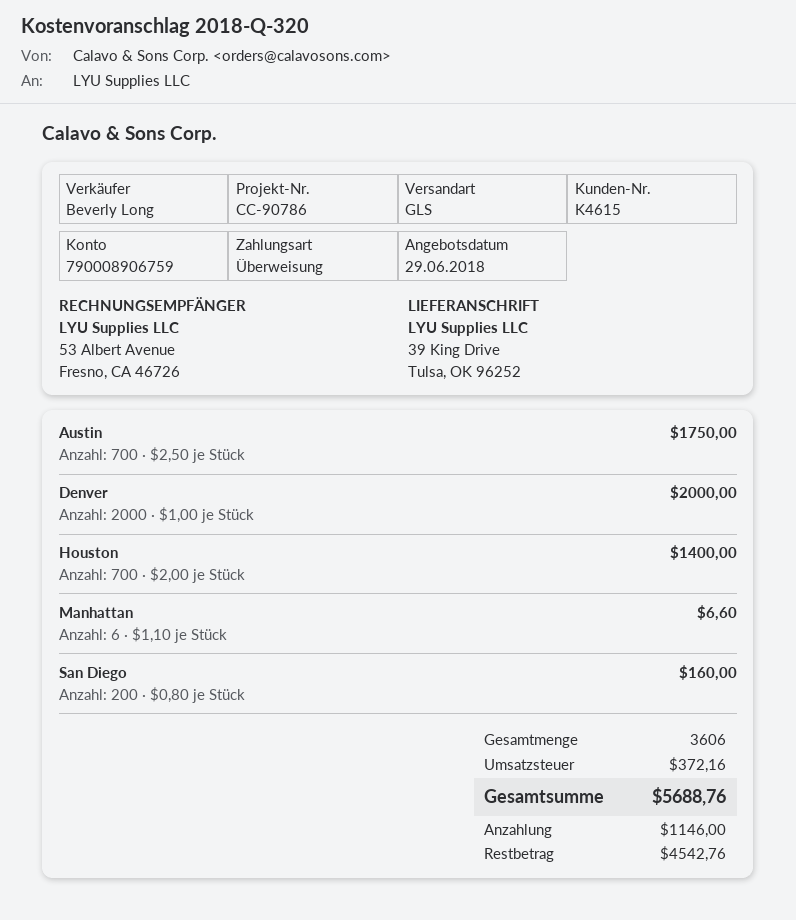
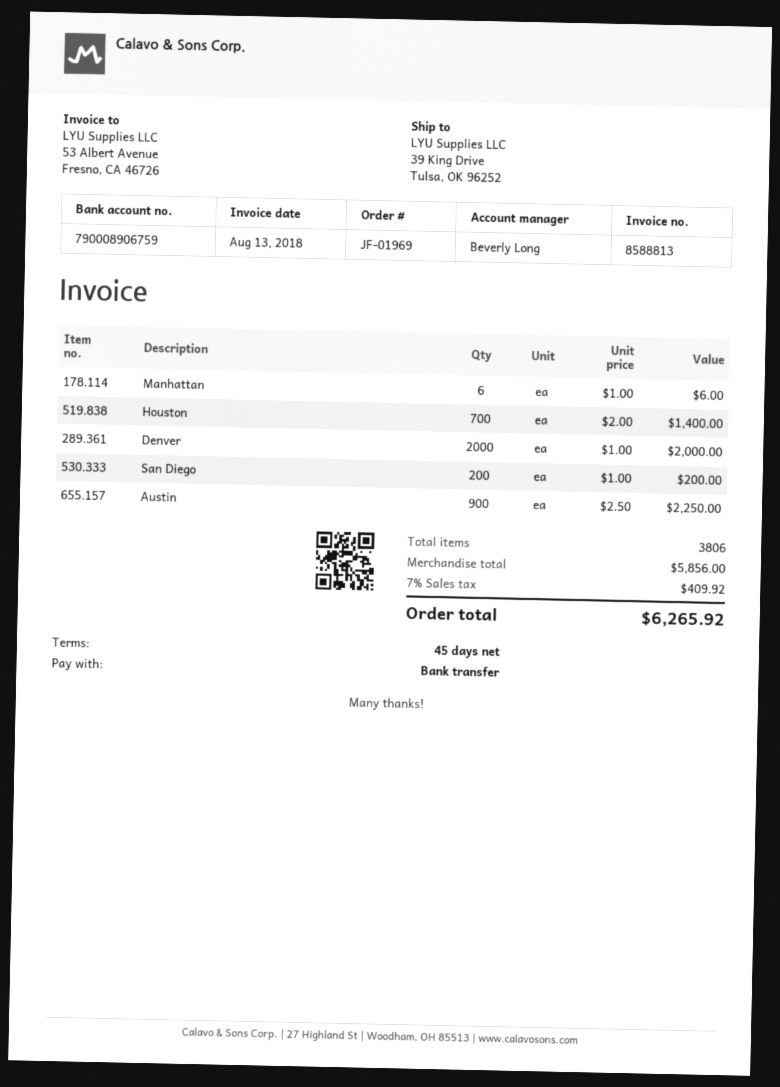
Austin: 700 x 2.50 = 1750.00 -> 900 x 2.50 = 2250.00
Manhattan: 6 x 1.10 = 6.60 -> 6 x 1.00 = 6.00
San Diego: 200 x 0.80 = 160.00 -> 200 x 1.00 = 200.00
total quantity: 3606 -> 3806
tax: 372.16 -> 409.92
total: 5688.76 -> 6265.92

